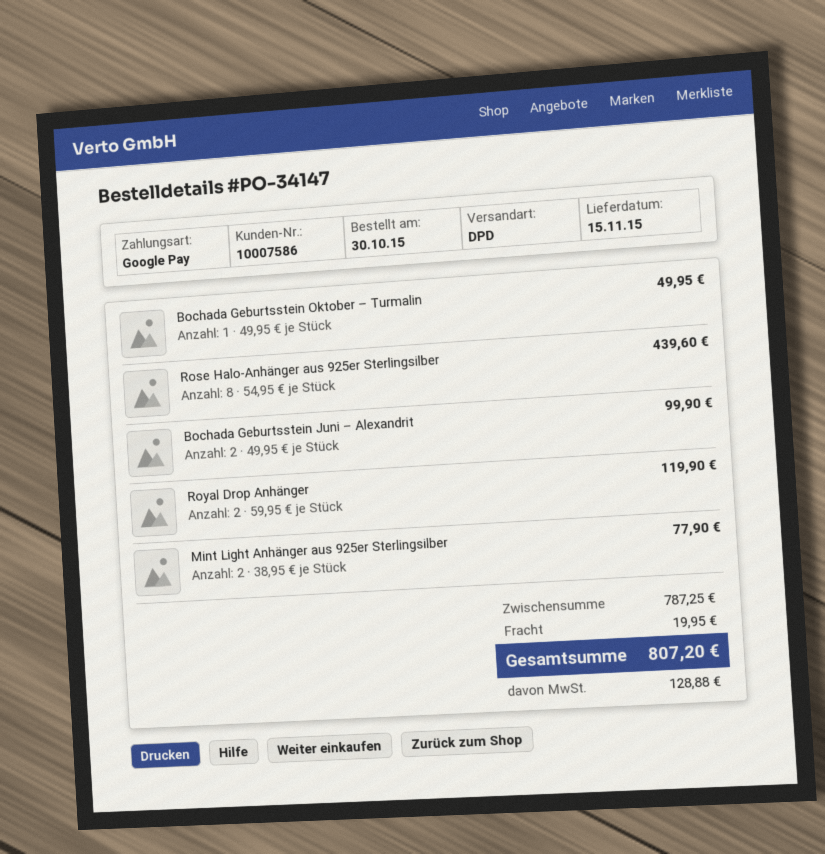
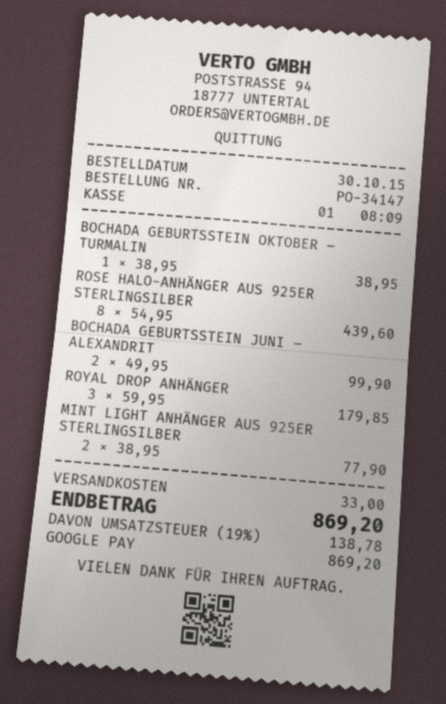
Bochada Geburtsstein Oktober – Turmalin: 1 x 49.95 = 49.95 -> 1 x 38.95 = 38.95
Royal Drop Anhänger: 2 x 59.95 = 119.90 -> 3 x 59.95 = 179.85
shipping: 19.95 -> 33.00
tax: 128.88 -> 138.78
total: 807.20 -> 869.20

